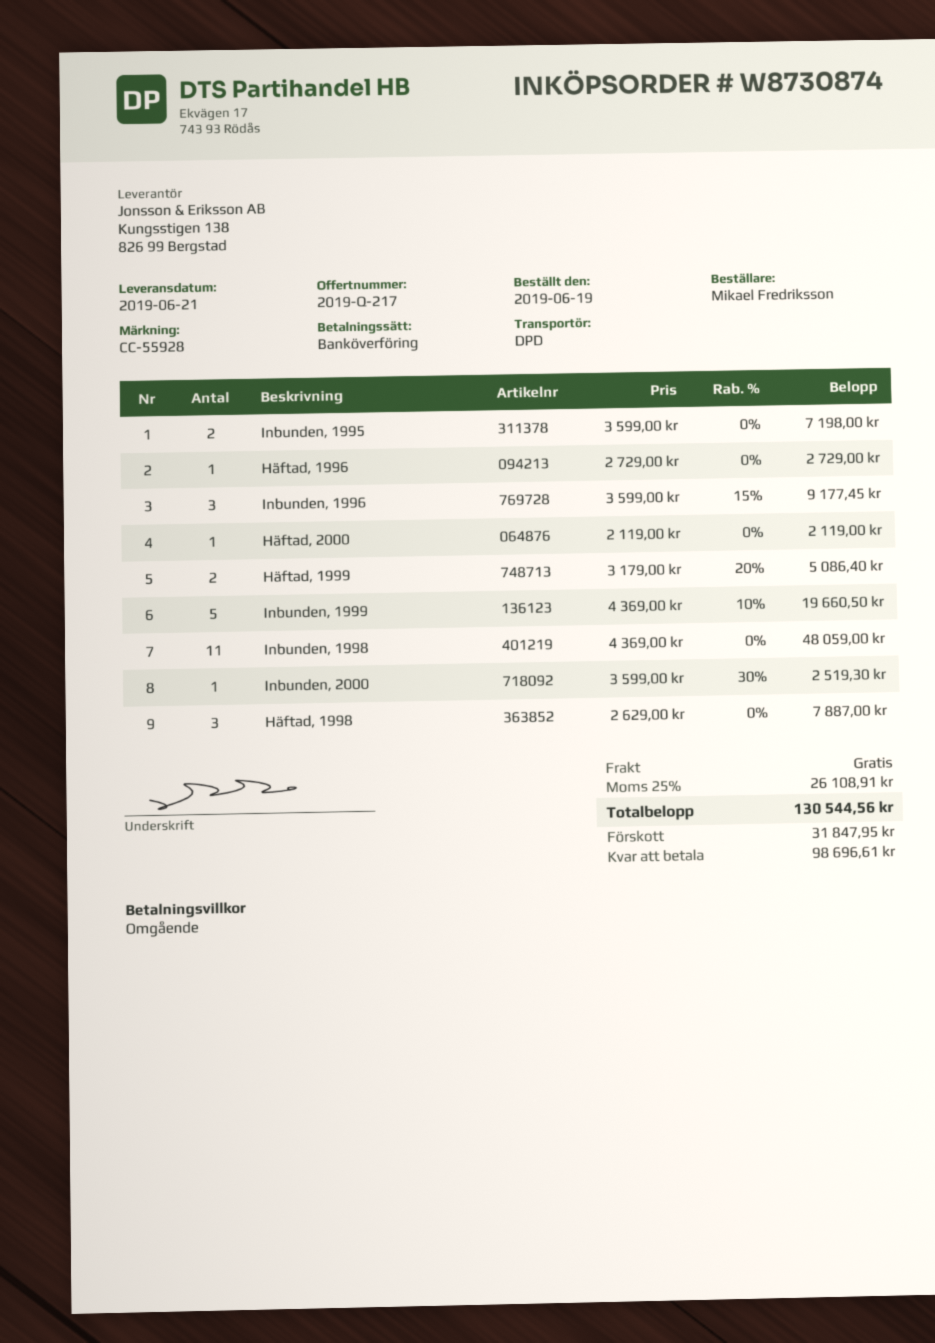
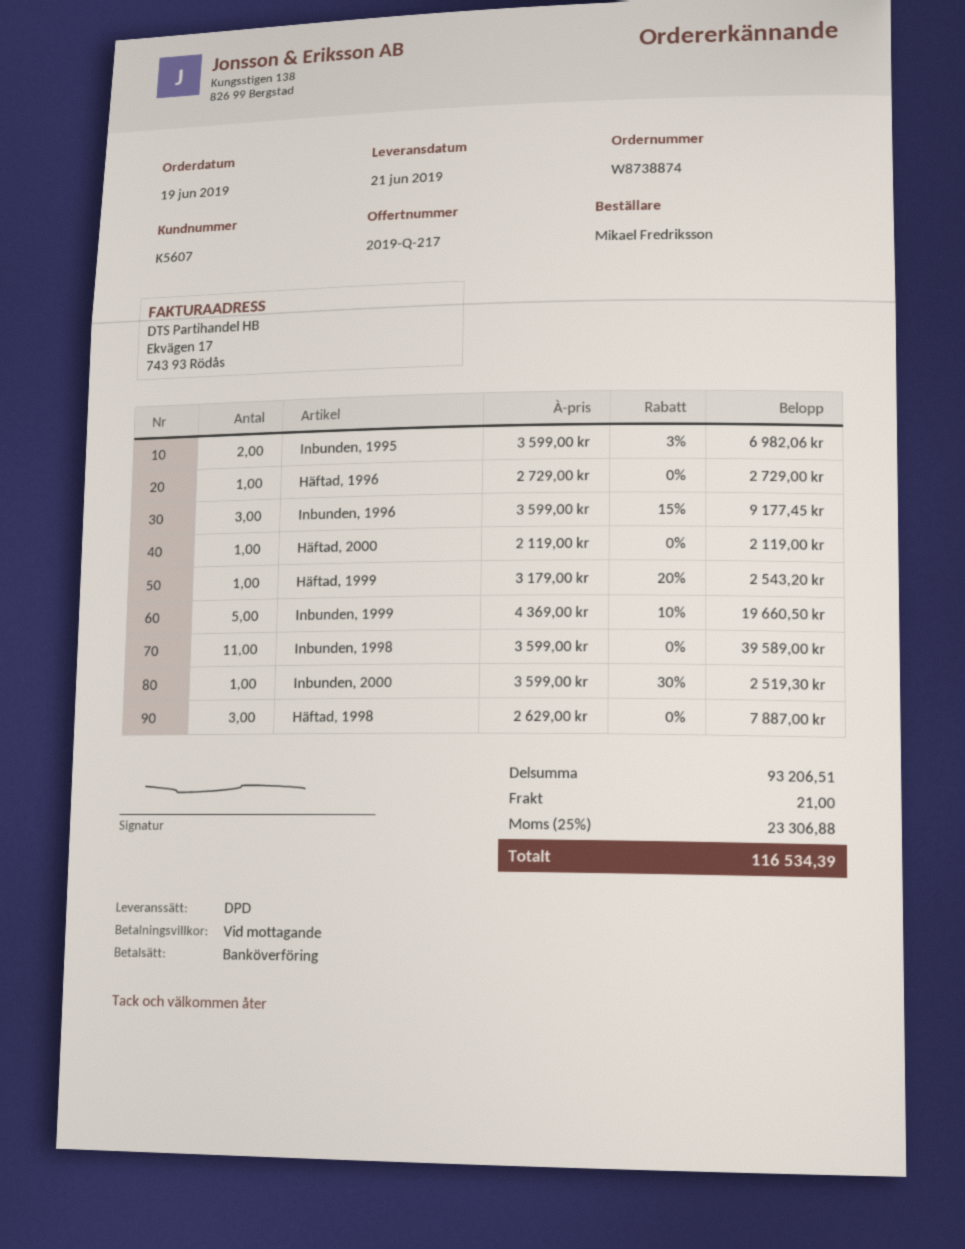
order number: W8730874 -> W8738874
Inbunden, 1995: 2 x 3599.00 = 7198.00 -> 2 x 3599.00 - 3% = 6982.06
Häftad, 1999: 2 x 3179.00 - 20% = 5086.40 -> 1 x 3179.00 - 20% = 2543.20
Inbunden, 1998: 11 x 4369.00 = 48059.00 -> 11 x 3599.00 = 39589.00
shipping: 0.00 -> 21.00
tax: 25% = 26108.91 -> 25% = 23306.88
total: 130544.56 -> 116534.39

